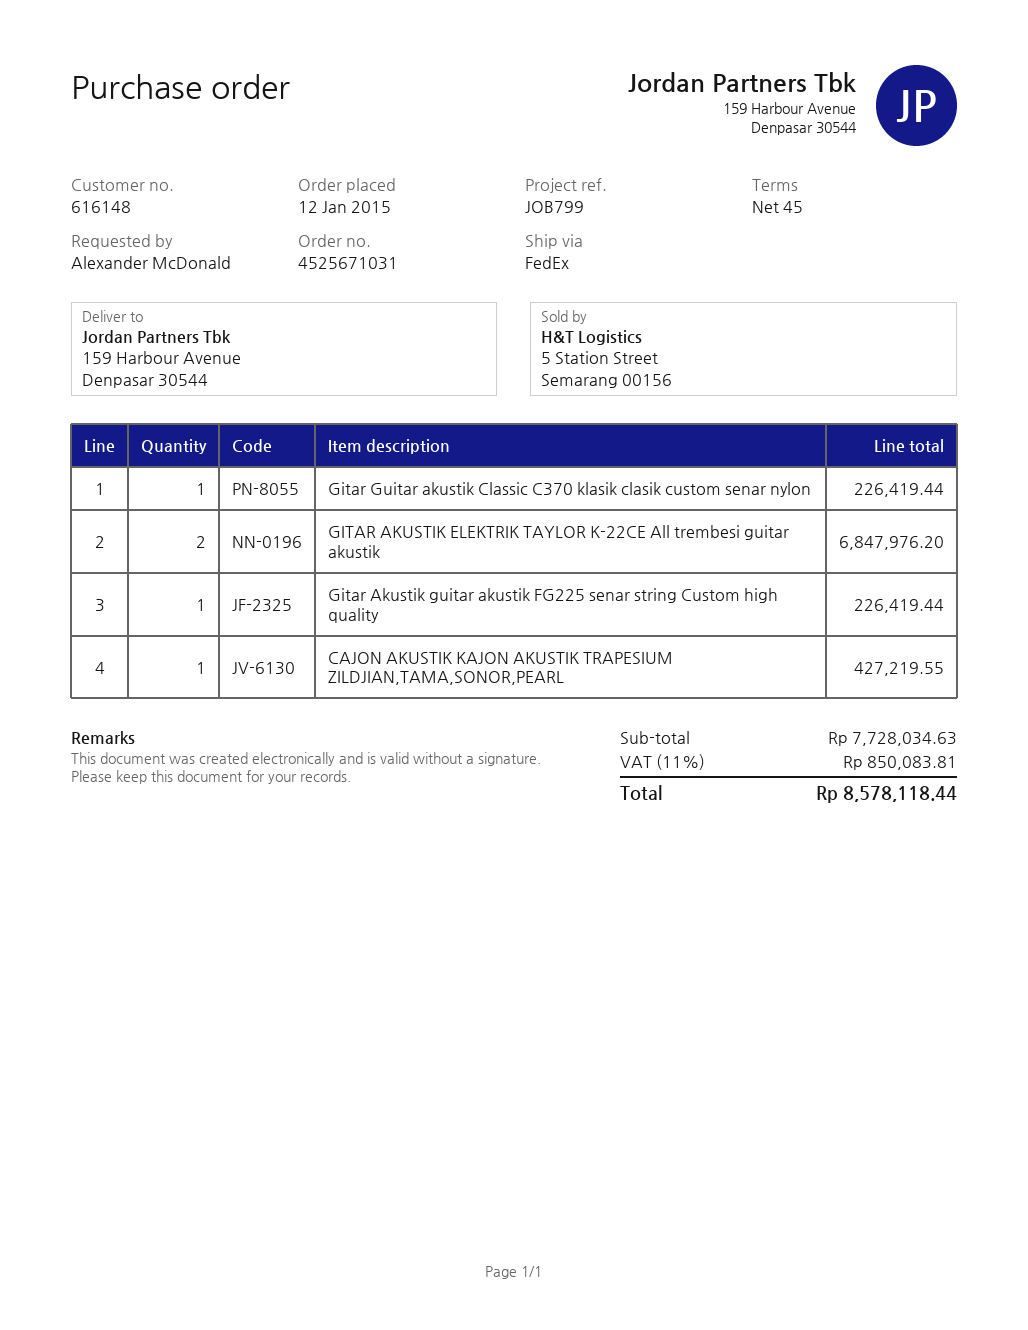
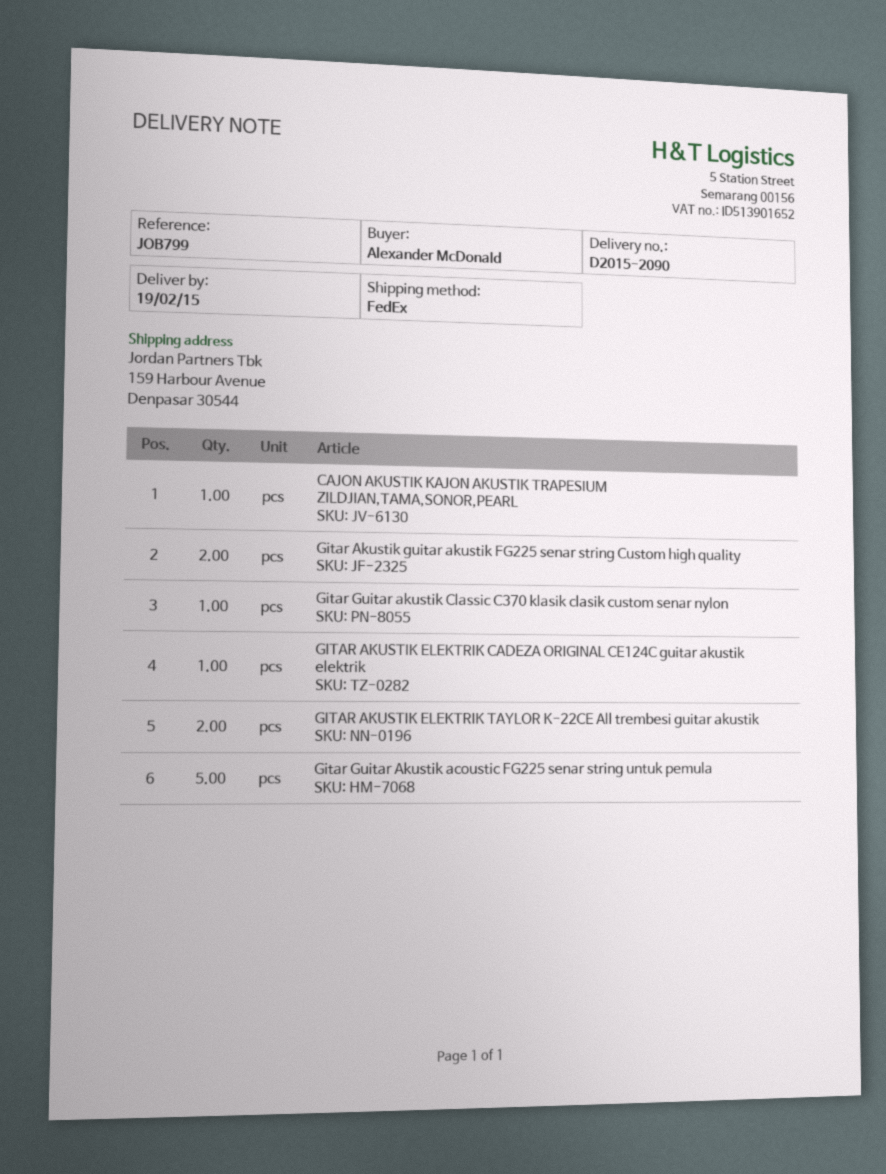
Gitar Akustik guitar akustik FG225 senar string Custom high quality: 1 -> 2
GITAR AKUSTIK ELEKTRIK CADEZA ORIGINAL CE124C guitar akustik elektrik: none -> 1
Gitar Guitar Akustik acoustic FG225 senar string untuk pemula: none -> 5

